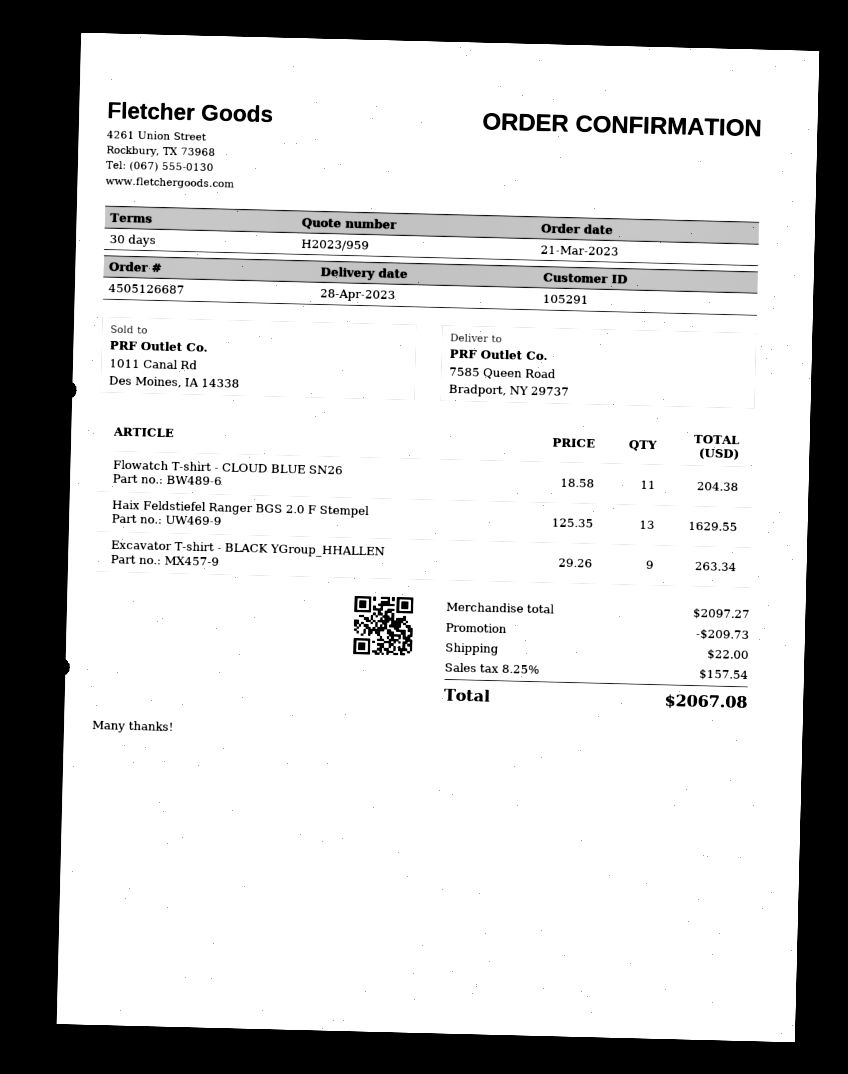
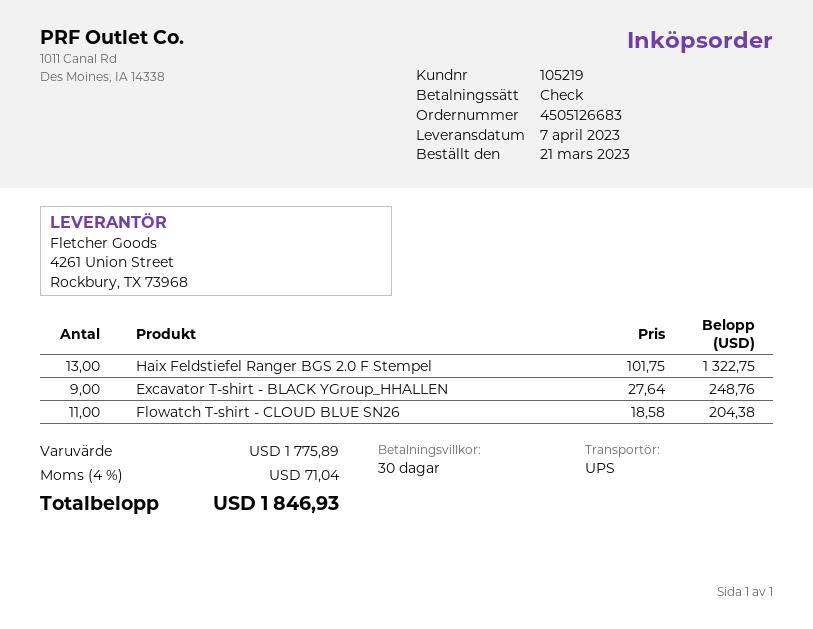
order number: 4505126687 -> 4505126683
delivery date: 2023-04-28 -> 2023-04-07
customer number: 105291 -> 105219
Haix Feldstiefel Ranger BGS 2.0 F Stempel: 13 x 125.35 = 1629.55 -> 13 x 101.75 = 1322.75
Excavator T-shirt - BLACK YGroup_HHALLEN: 9 x 29.26 = 263.34 -> 9 x 27.64 = 248.76
subtotal: 2097.27 -> 1775.89
discount: 209.73 -> none
shipping: 22.00 -> none
tax: 8.25% = 157.54 -> 4% = 71.04
total: 2067.08 -> 1846.93

